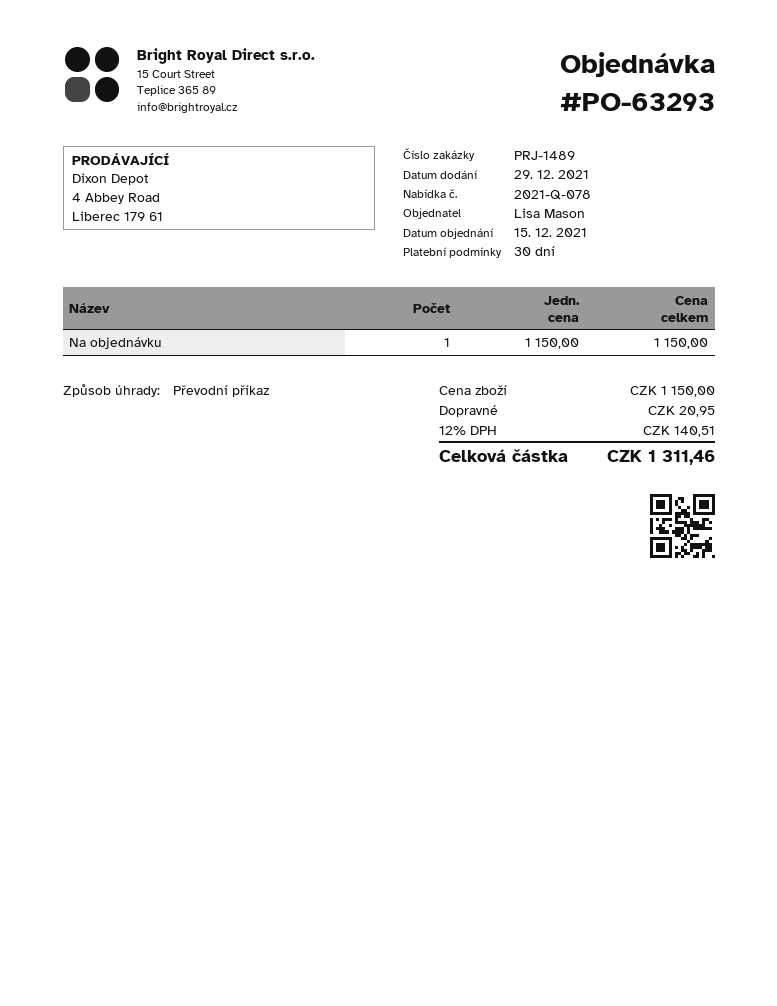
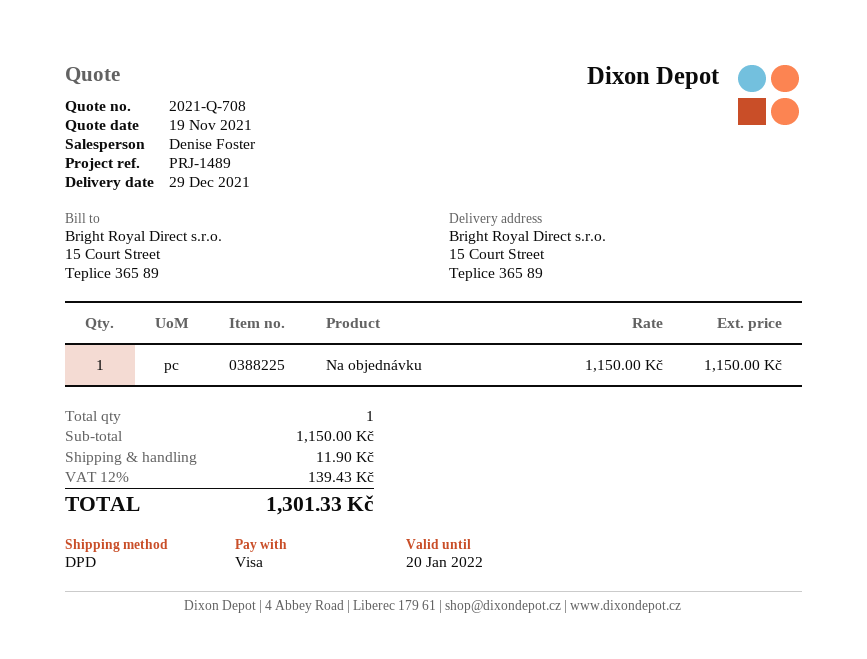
quote number: 2021-Q-078 -> 2021-Q-708
payment method: bank transfer -> Visa
shipping: 20.95 -> 11.90
tax: 12% = 140.51 -> 12% = 139.43
total: 1311.46 -> 1301.33

